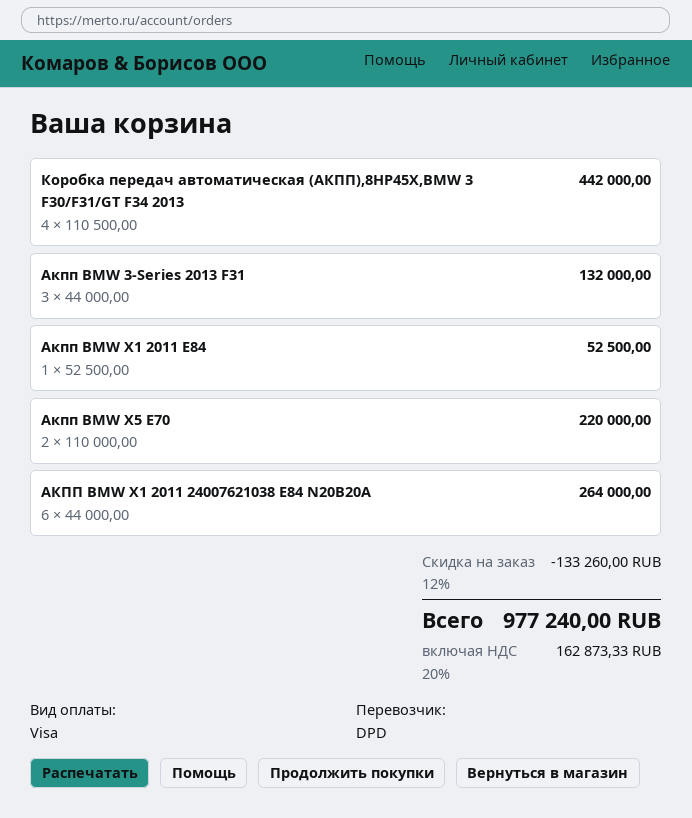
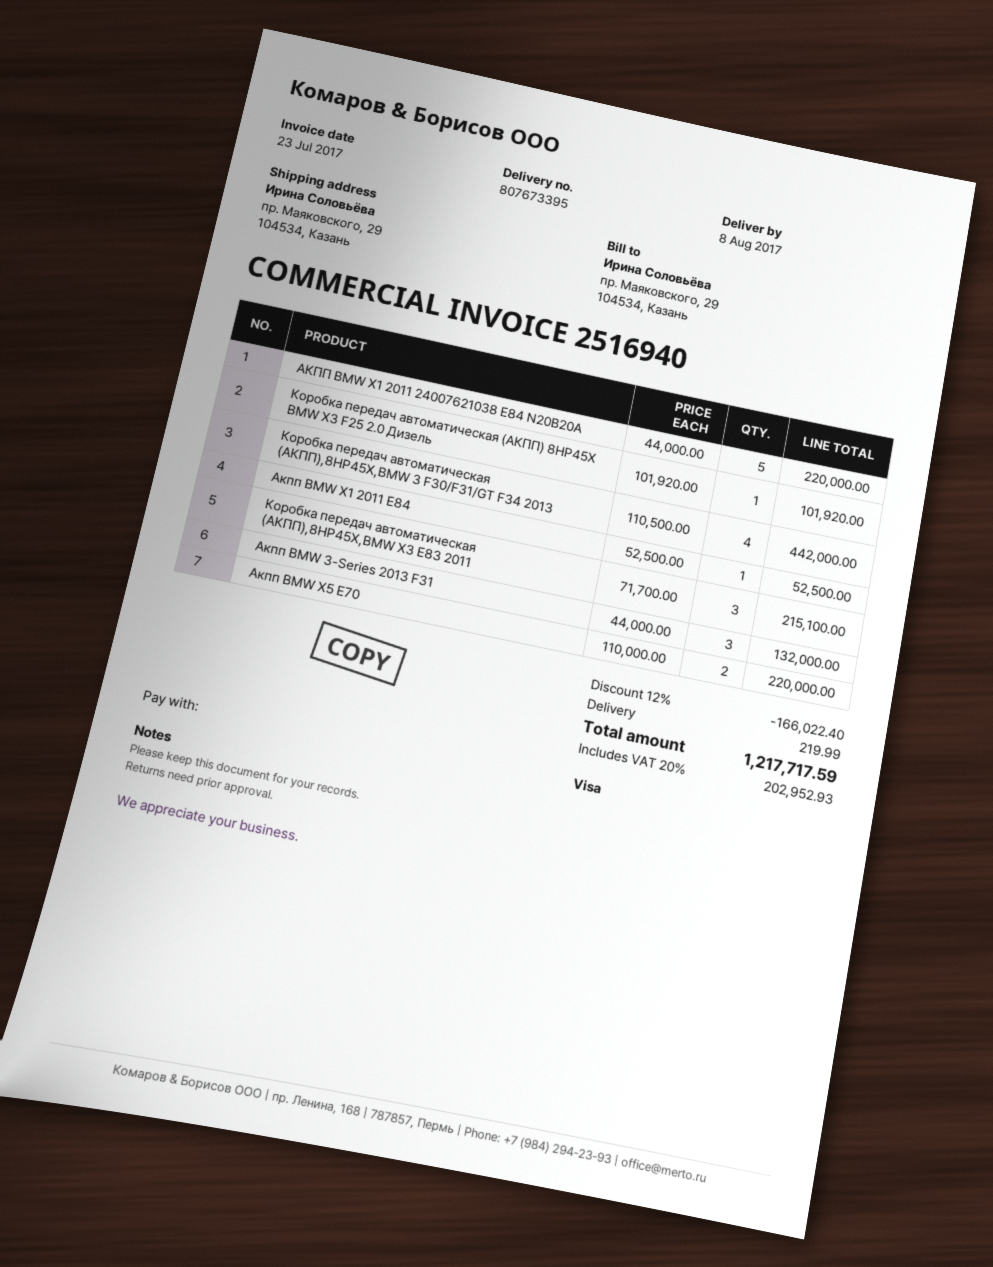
АКПП BMW X1 2011 24007621038 E84 N20B20A: 6 x 44000.00 = 264000.00 -> 5 x 44000.00 = 220000.00
Коробка передач автоматическая (АКПП) 8HP45X BMW X3 F25 2.0 Дизель: none -> 1 x 101920.00 = 101920.00
Коробка передач автоматическая (АКПП),8HP45X,BMW X3 E83 2011: none -> 3 x 71700.00 = 215100.00
discount: 12% = 133260.00 -> 12% = 166022.40
shipping: none -> 219.99
tax: 20% = 162873.33 -> 20% = 202952.93
total: 977240.00 -> 1217717.59

